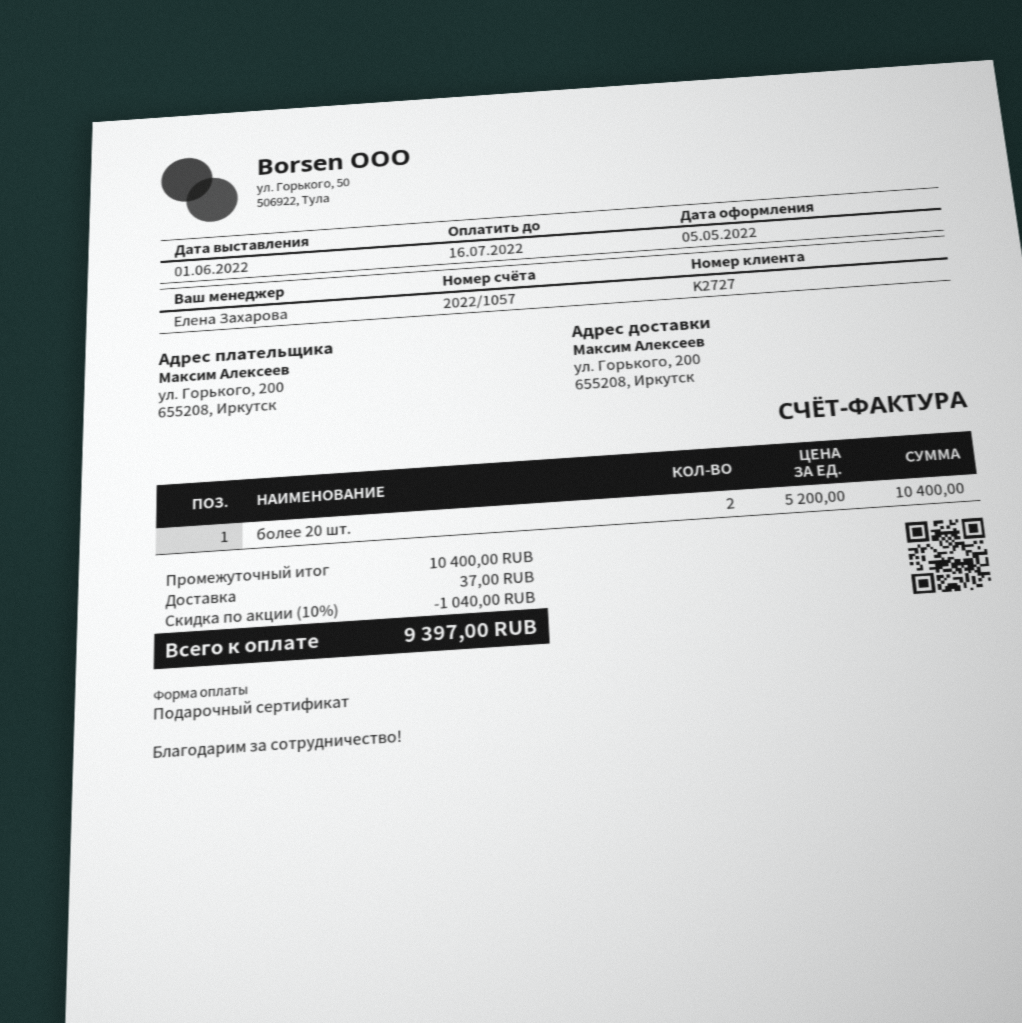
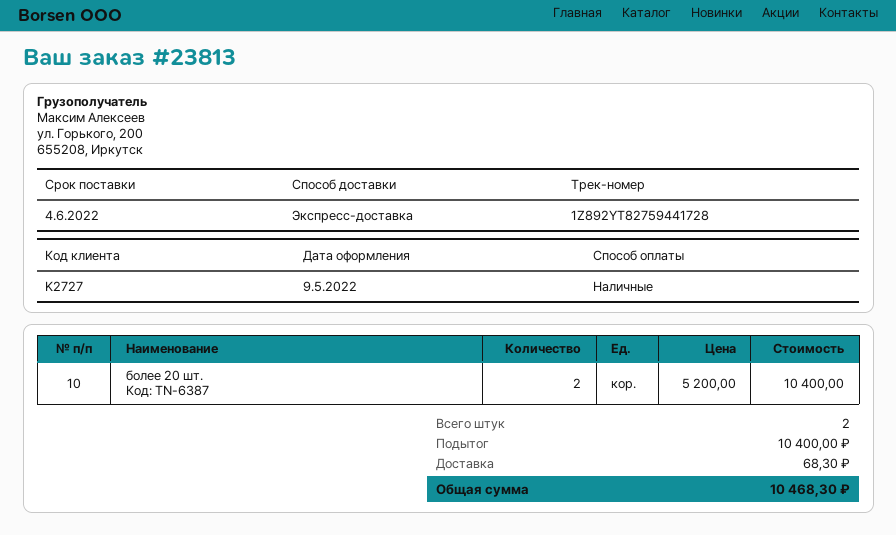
order date: 2022-05-05 -> 2022-05-09
payment method: gift card -> cash
discount: 10% = 1040.00 -> none
shipping: 37.00 -> 68.30
total: 9397.00 -> 10468.30

